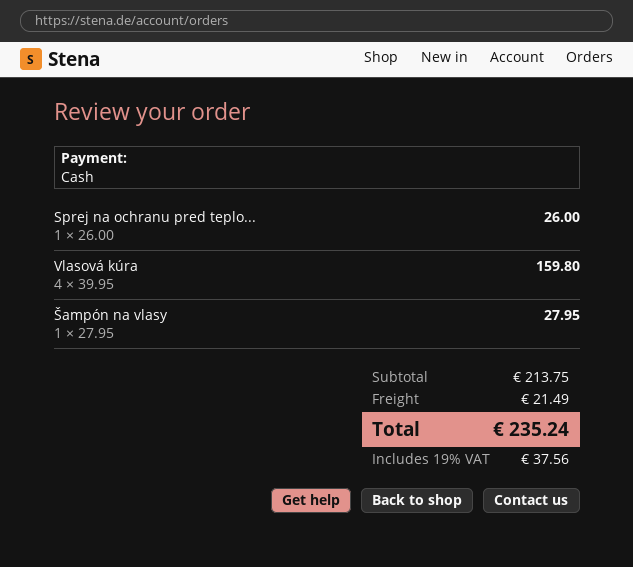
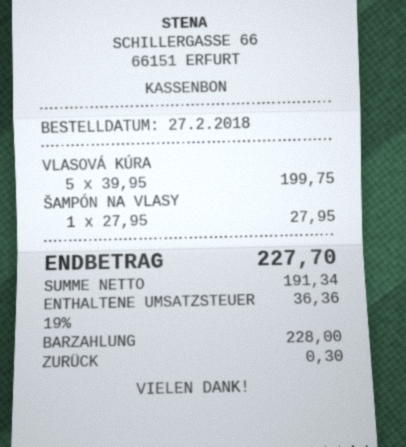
Sprej na ochranu pred teplo...: 1 x 26.00 = 26.00 -> none
Vlasová kúra: 4 x 39.95 = 159.80 -> 5 x 39.95 = 199.75
shipping: 21.49 -> none
tax: 19% = 37.56 -> 19% = 36.36
total: 235.24 -> 227.70

